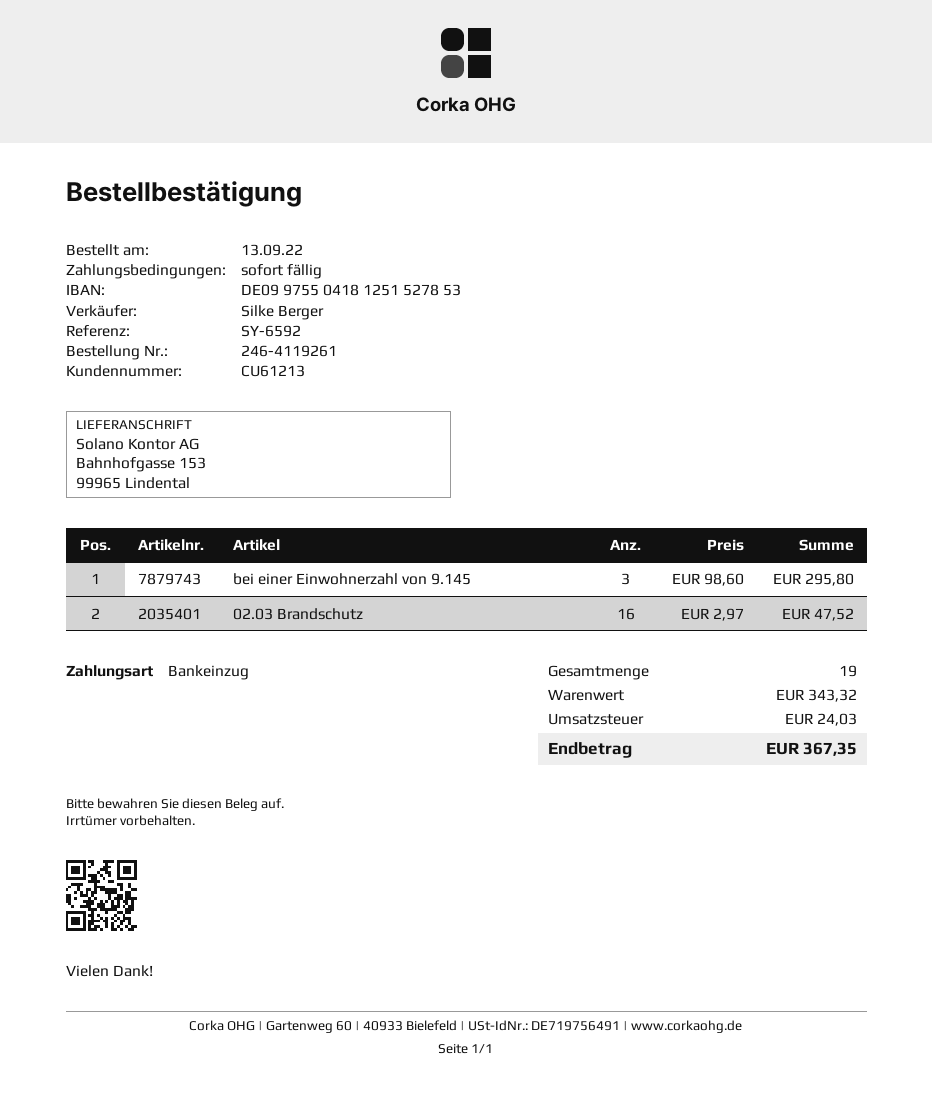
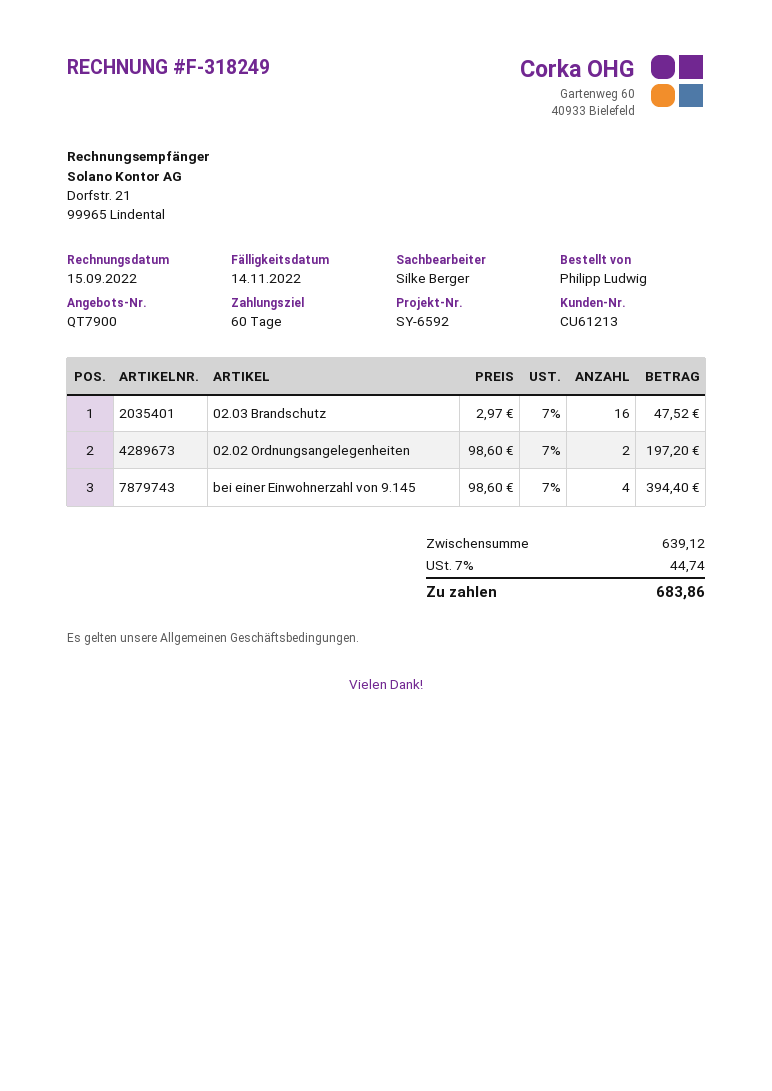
payment terms: on receipt -> 60 days
bei einer Einwohnerzahl von 9.145: 3 x 98.60 = 295.80 -> 4 x 98.60 = 394.40
02.02 Ordnungsangelegenheiten: none -> 2 x 98.60 = 197.20
subtotal: 343.32 -> 639.12
tax: 24.03 -> 44.74
total: 367.35 -> 683.86

